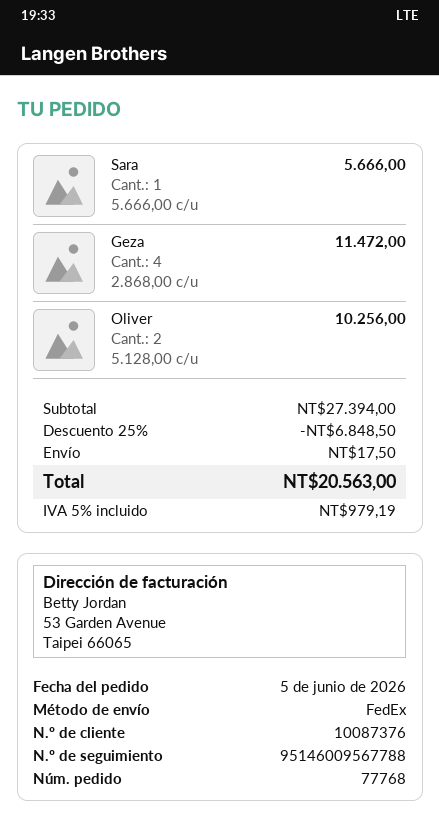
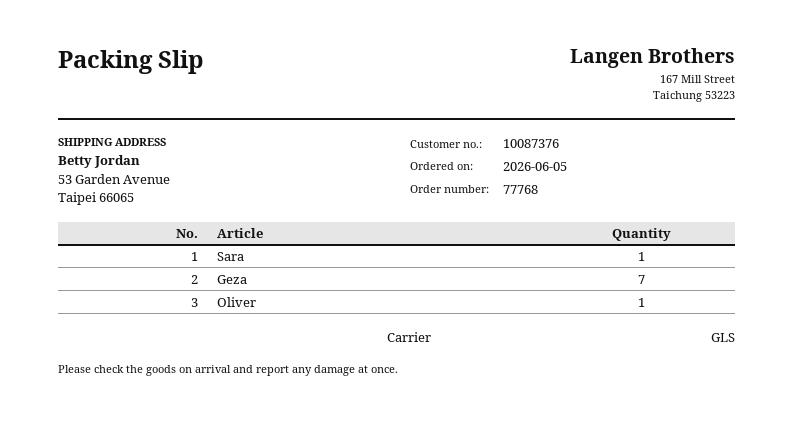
shipping method: FedEx -> GLS
Geza: 4 -> 7
Oliver: 2 -> 1

